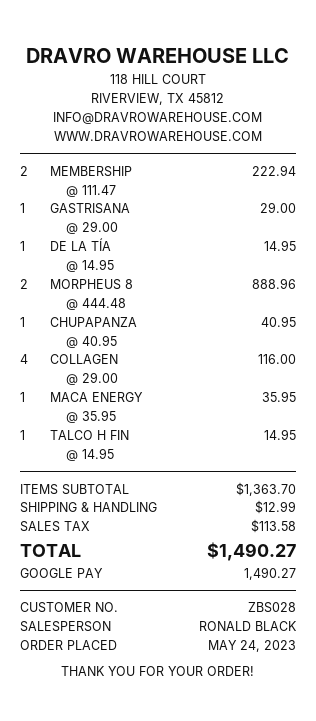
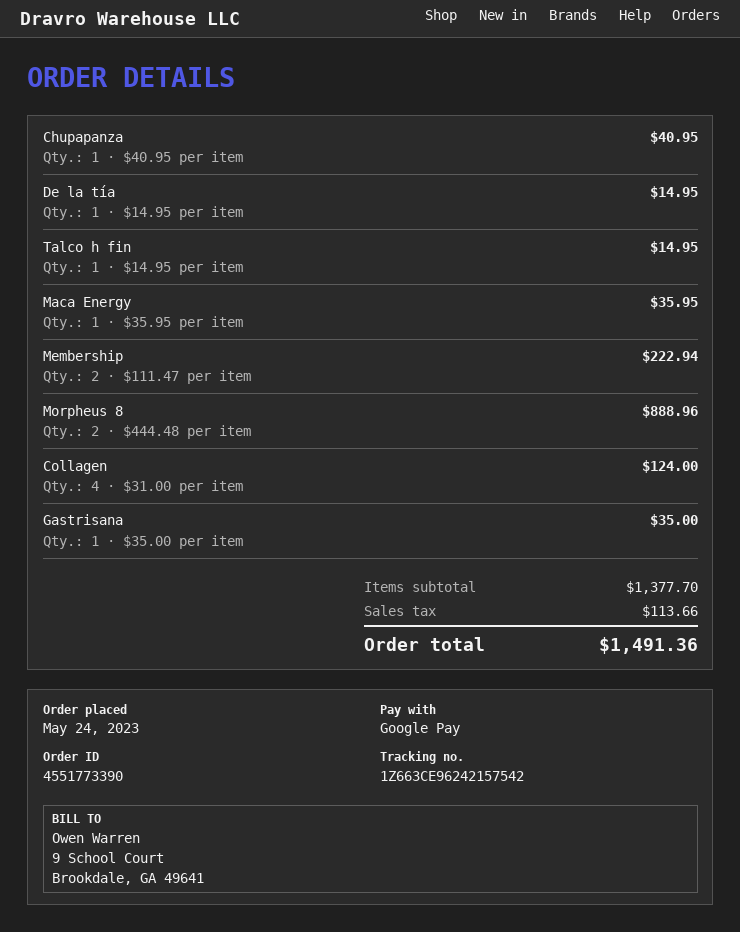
GASTRISANA: 1 x 29.00 = 29.00 -> 1 x 35.00 = 35.00
COLLAGEN: 4 x 29.00 = 116.00 -> 4 x 31.00 = 124.00
subtotal: 1363.70 -> 1377.70
shipping: 12.99 -> none
tax: 113.58 -> 113.66
total: 1490.27 -> 1491.36

